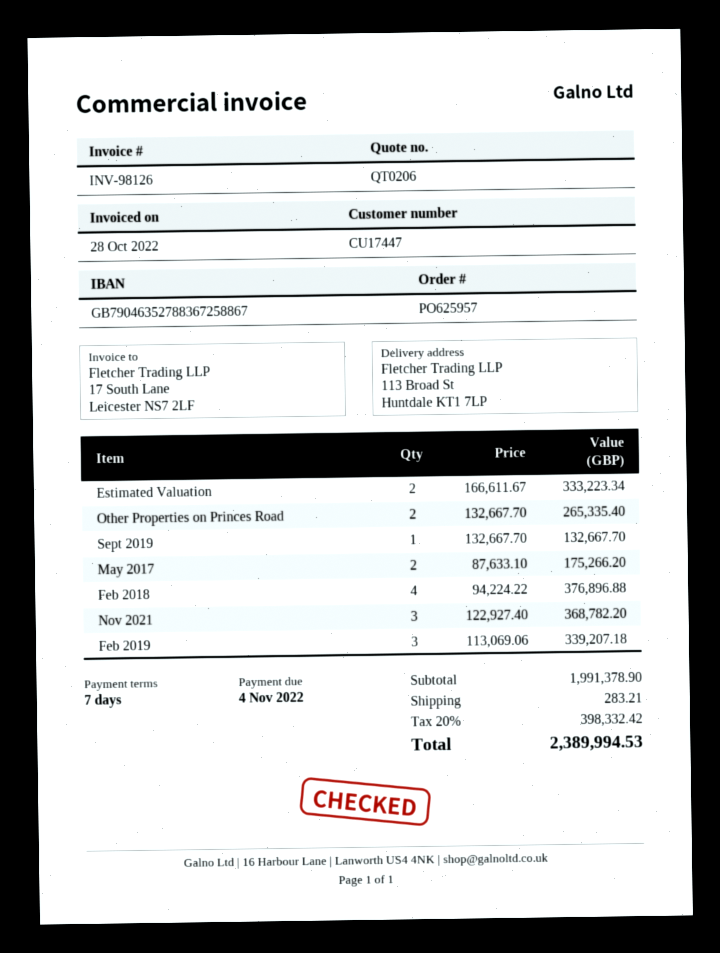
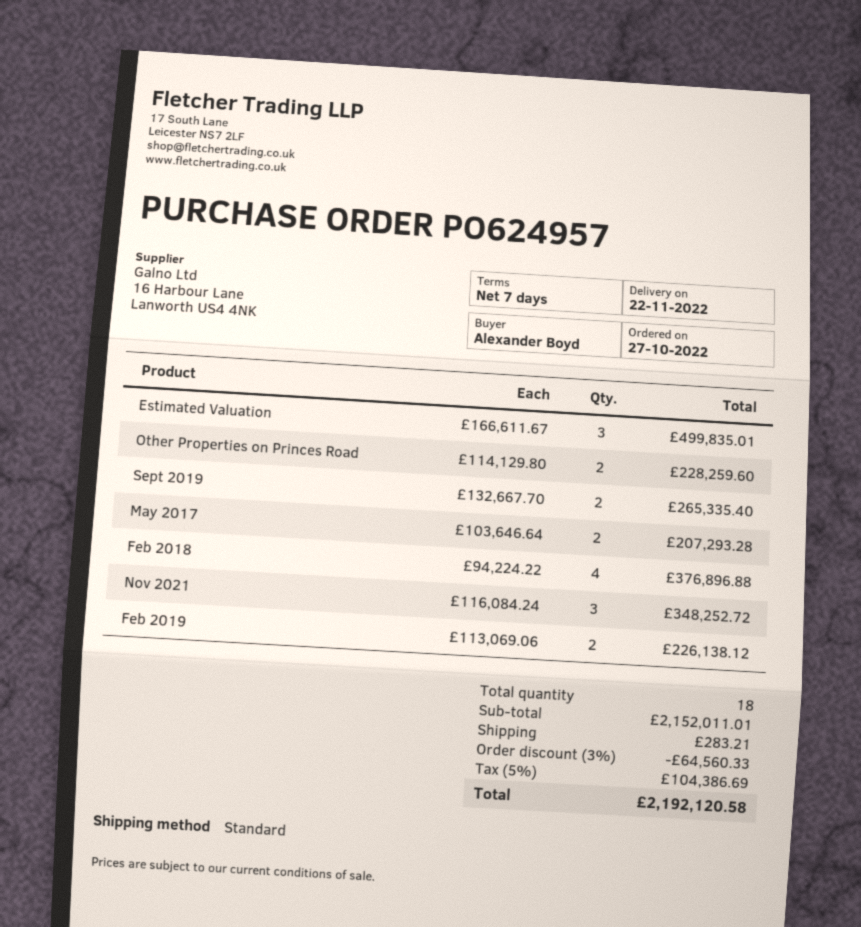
order number: PO625957 -> PO624957
Estimated Valuation: 2 x 166611.67 = 333223.34 -> 3 x 166611.67 = 499835.01
Other Properties on Princes Road: 2 x 132667.70 = 265335.40 -> 2 x 114129.80 = 228259.60
Sept 2019: 1 x 132667.70 = 132667.70 -> 2 x 132667.70 = 265335.40
May 2017: 2 x 87633.10 = 175266.20 -> 2 x 103646.64 = 207293.28
Nov 2021: 3 x 122927.40 = 368782.20 -> 3 x 116084.24 = 348252.72
Feb 2019: 3 x 113069.06 = 339207.18 -> 2 x 113069.06 = 226138.12
subtotal: 1991378.90 -> 2152011.01
discount: none -> 3% = 64560.33
tax: 20% = 398332.42 -> 5% = 104386.69
total: 2389994.53 -> 2192120.58

